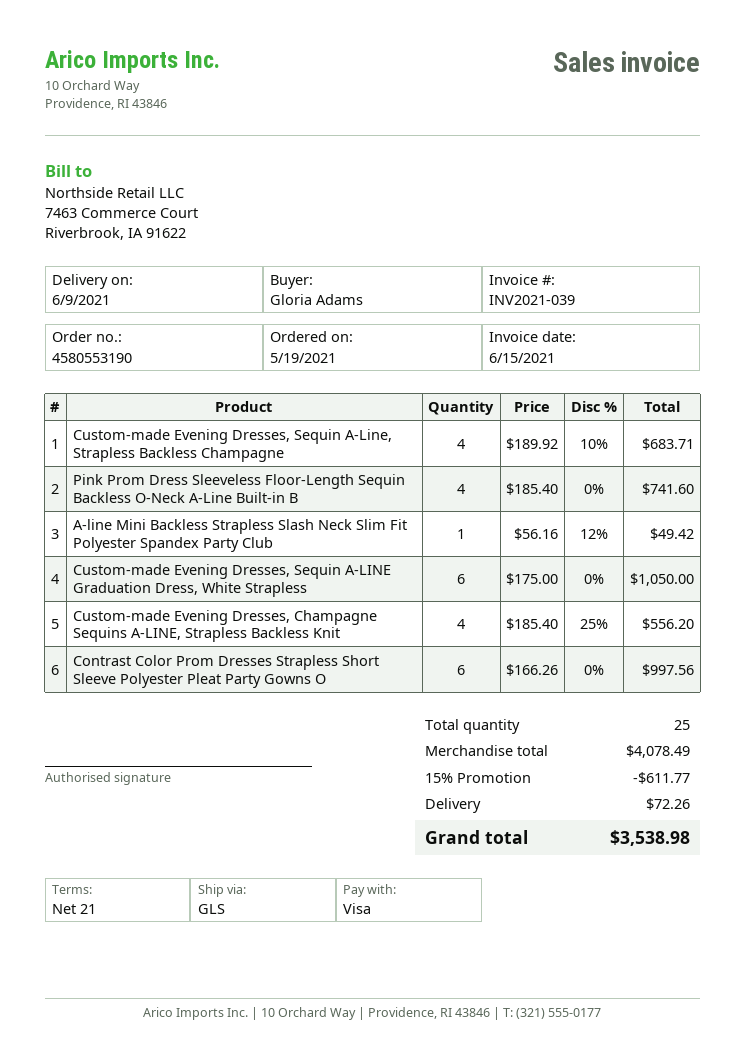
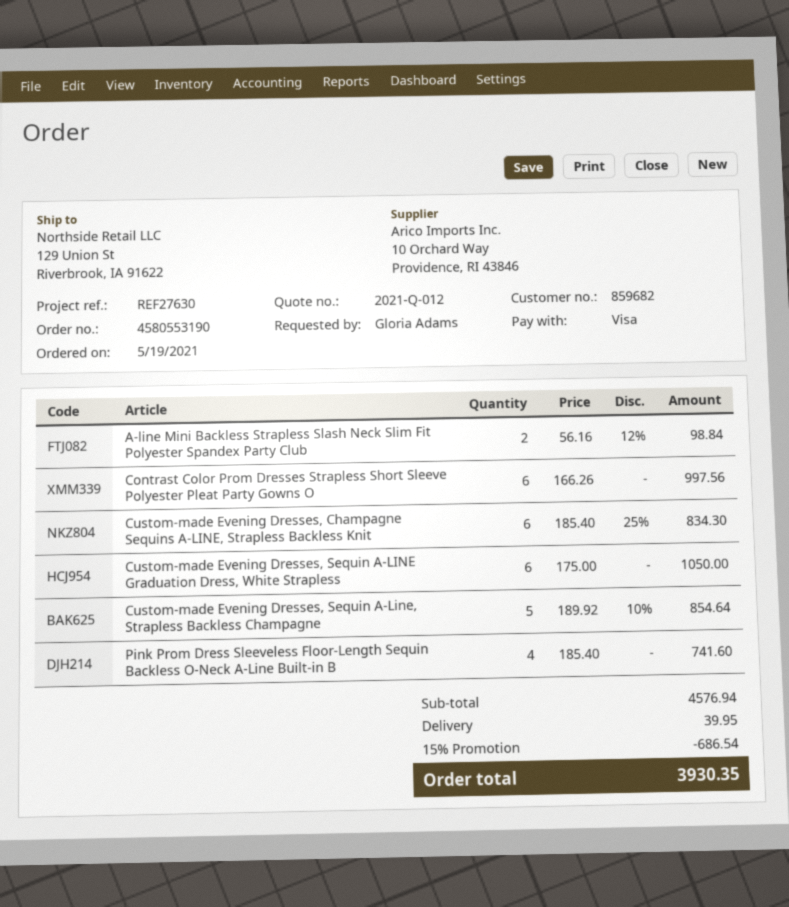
Custom-made Evening Dresses, Sequin A-Line, Strapless Backless Champagne: 4 x 189.92 - 10% = 683.71 -> 5 x 189.92 - 10% = 854.64
A-line Mini Backless Strapless Slash Neck Slim Fit Polyester Spandex Party Club: 1 x 56.16 - 12% = 49.42 -> 2 x 56.16 - 12% = 98.84
Custom-made Evening Dresses, Champagne Sequins A-LINE, Strapless Backless Knit: 4 x 185.40 - 25% = 556.20 -> 6 x 185.40 - 25% = 834.30
subtotal: 4078.49 -> 4576.94
discount: 15% = 611.77 -> 15% = 686.54
shipping: 72.26 -> 39.95
total: 3538.98 -> 3930.35

